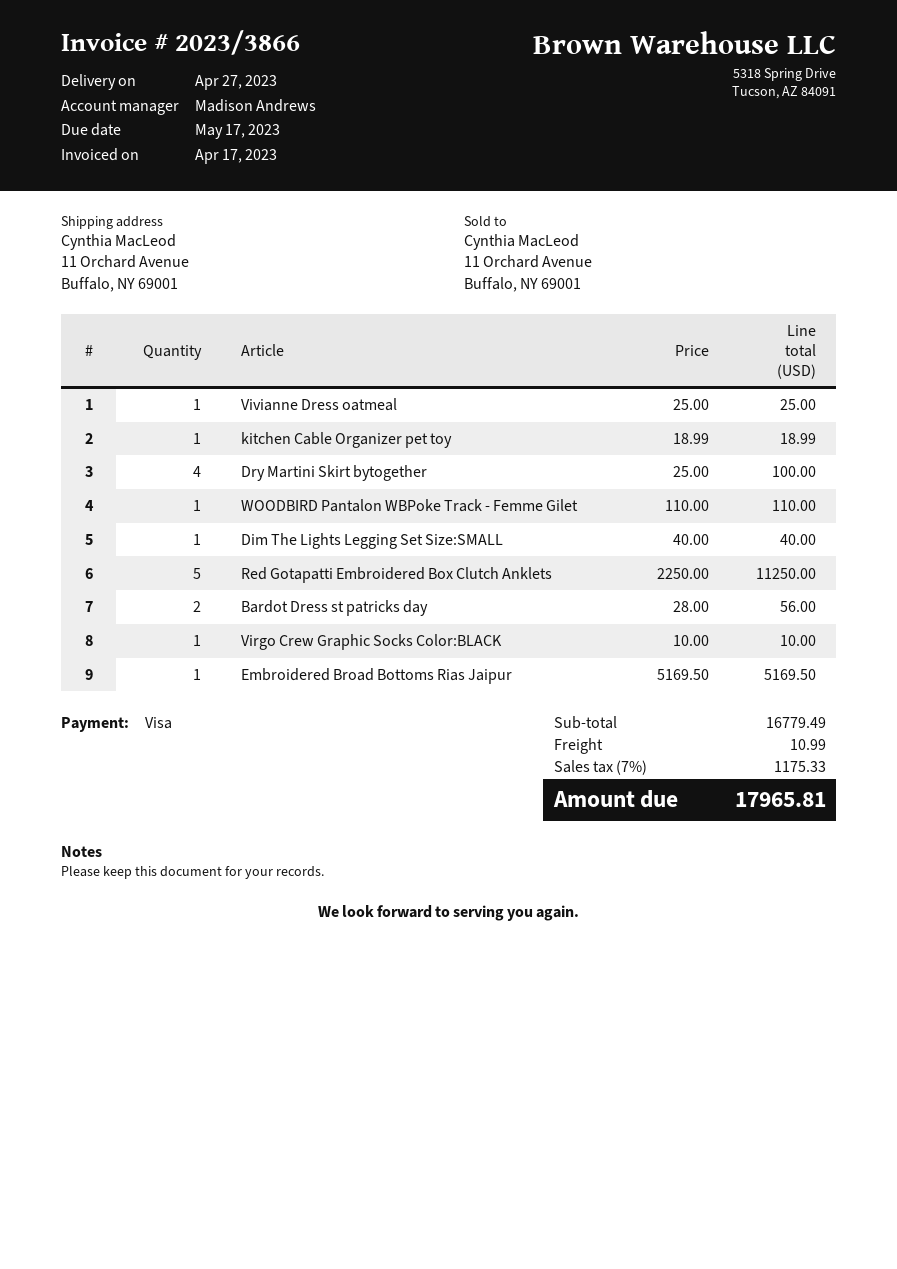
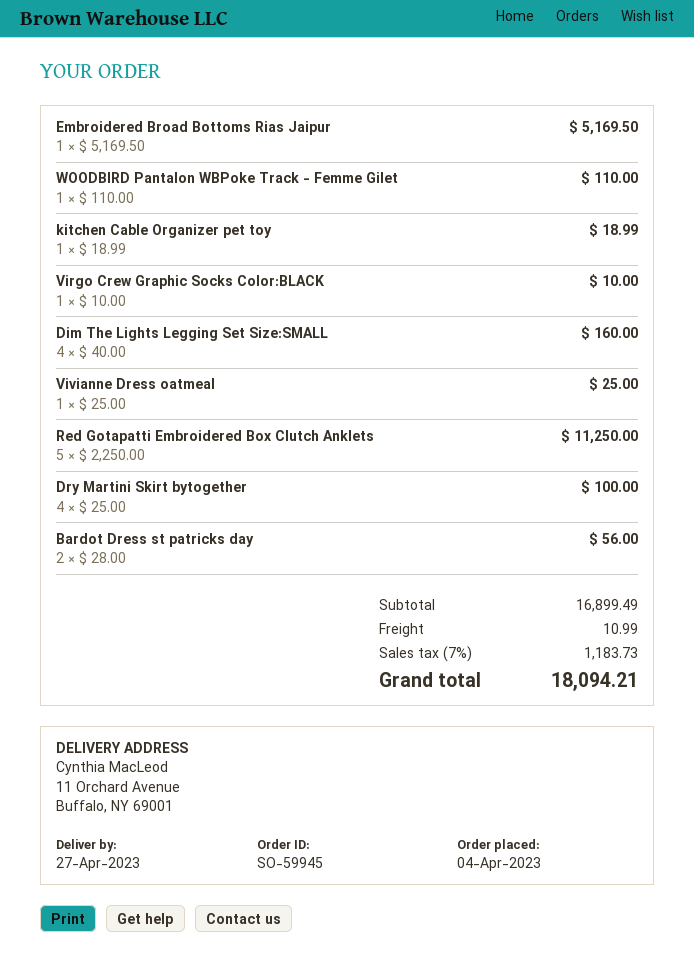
Dim The Lights Legging Set Size:SMALL: 1 x 40.00 = 40.00 -> 4 x 40.00 = 160.00
subtotal: 16779.49 -> 16899.49
tax: 7% = 1175.33 -> 7% = 1183.73
total: 17965.81 -> 18094.21

